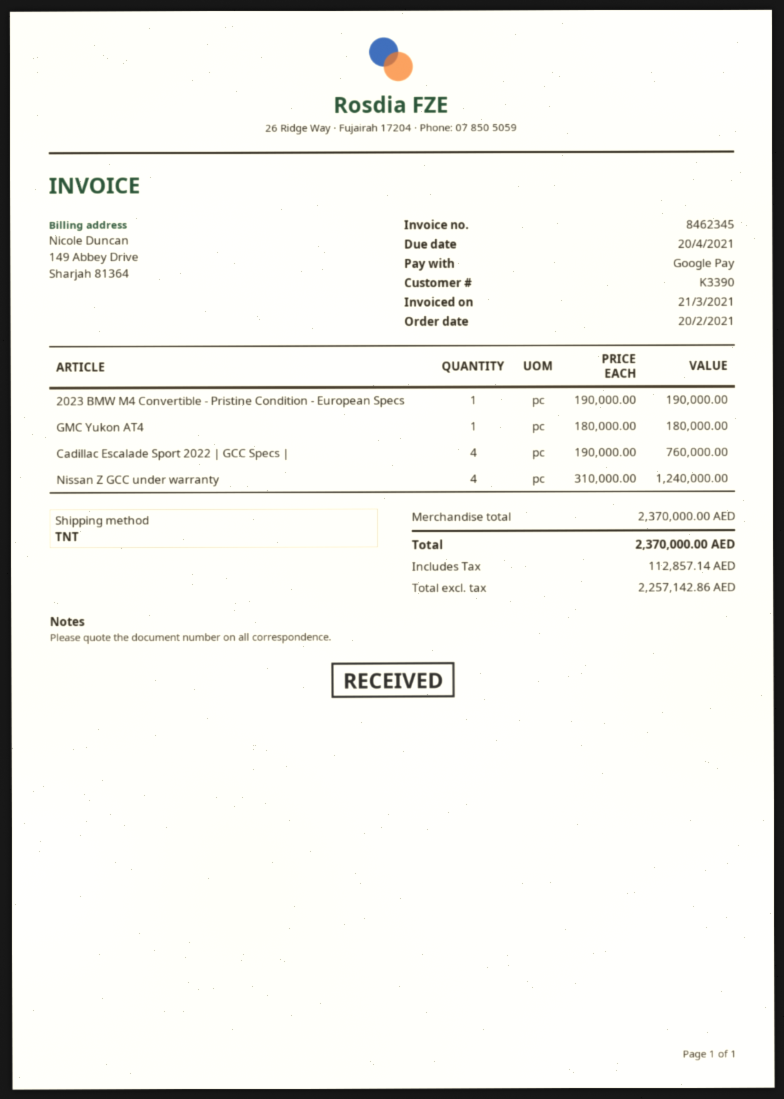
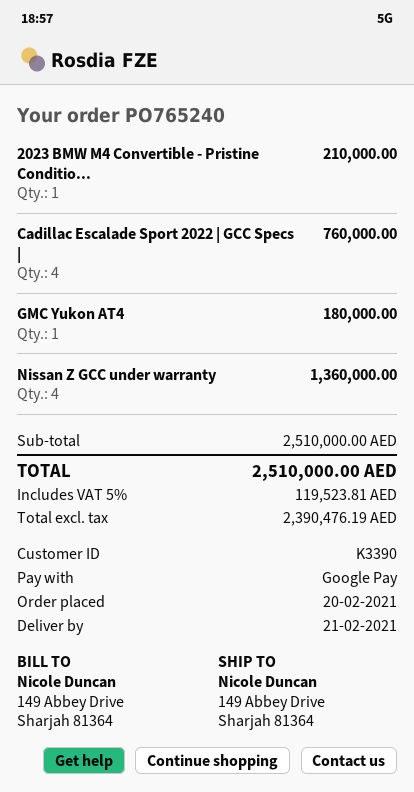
2023 BMW M4 Convertible - Pristine Condition - European Specs: 1 for 190000.00 -> 1 for 210000.00
Nissan Z GCC under warranty: 4 for 1240000.00 -> 4 for 1360000.00
subtotal: 2370000.00 -> 2510000.00
net: 2257142.86 -> 2390476.19
tax: 112857.14 -> 119523.81
total: 2370000.00 -> 2510000.00

